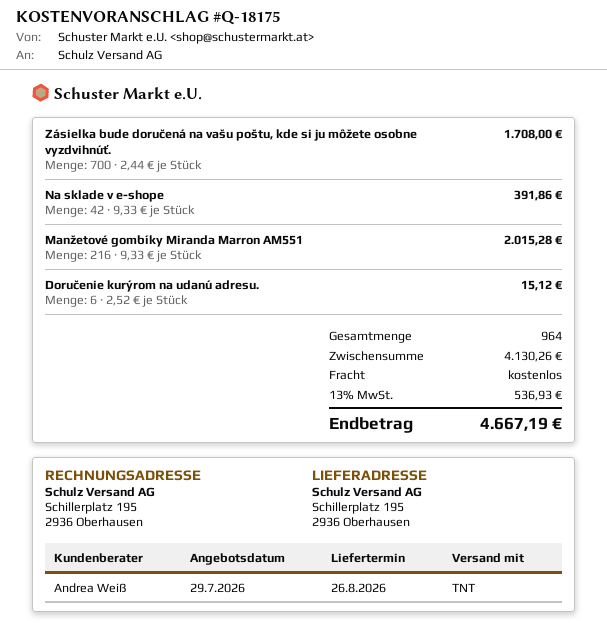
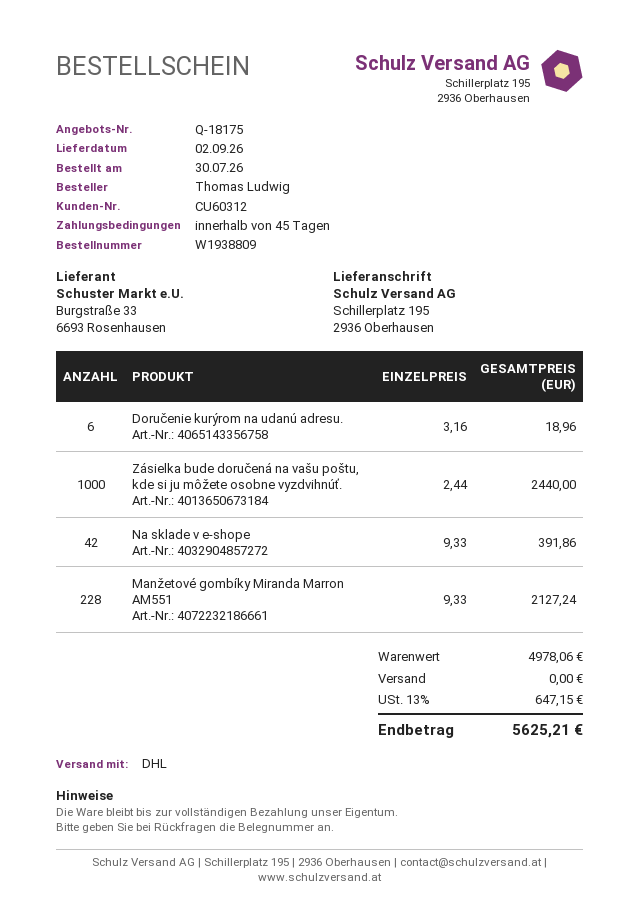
delivery date: 2026-08-26 -> 2026-09-02
shipping method: TNT -> DHL
Zásielka bude doručená na vašu poštu, kde si ju môžete osobne vyzdvihnúť.: 700 x 2.44 = 1708.00 -> 1000 x 2.44 = 2440.00
Manžetové gombíky Miranda Marron AM551: 216 x 9.33 = 2015.28 -> 228 x 9.33 = 2127.24
Doručenie kurýrom na udanú adresu.: 6 x 2.52 = 15.12 -> 6 x 3.16 = 18.96
subtotal: 4130.26 -> 4978.06
tax: 13% = 536.93 -> 13% = 647.15
total: 4667.19 -> 5625.21

